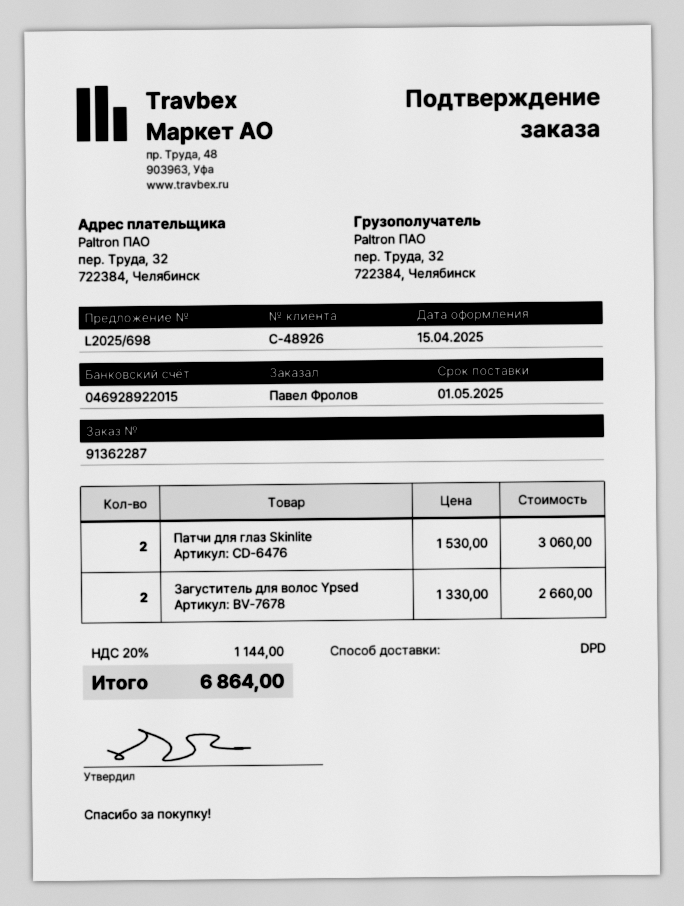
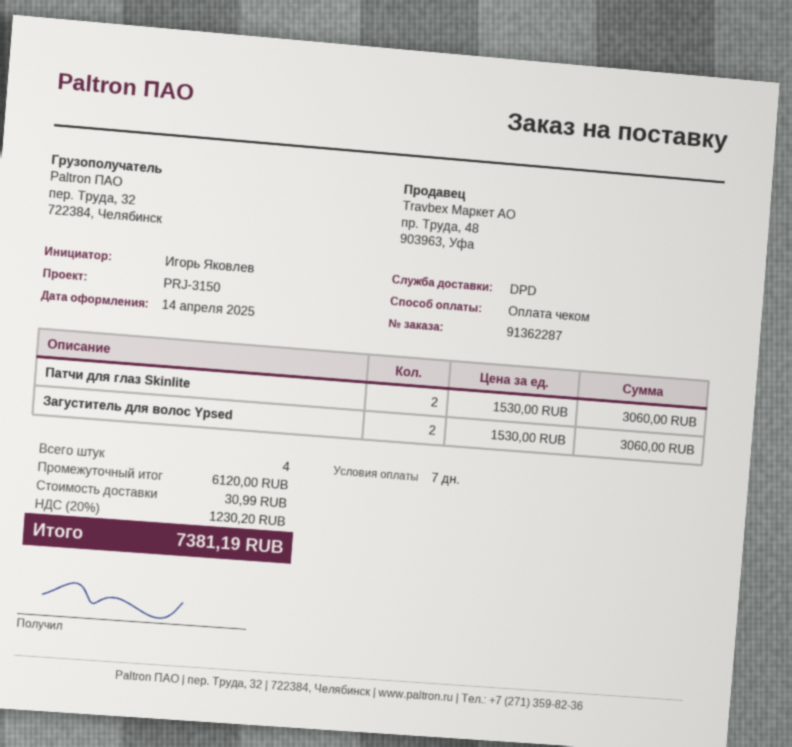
order date: 2025-04-15 -> 2025-04-14
ordered by: Павел Фролов -> Игорь Яковлев
Загуститель для волос Ypsed: 2 x 1330.00 = 2660.00 -> 2 x 1530.00 = 3060.00
shipping: none -> 30.99
tax: 20% = 1144.00 -> 20% = 1230.20
total: 6864.00 -> 7381.19

